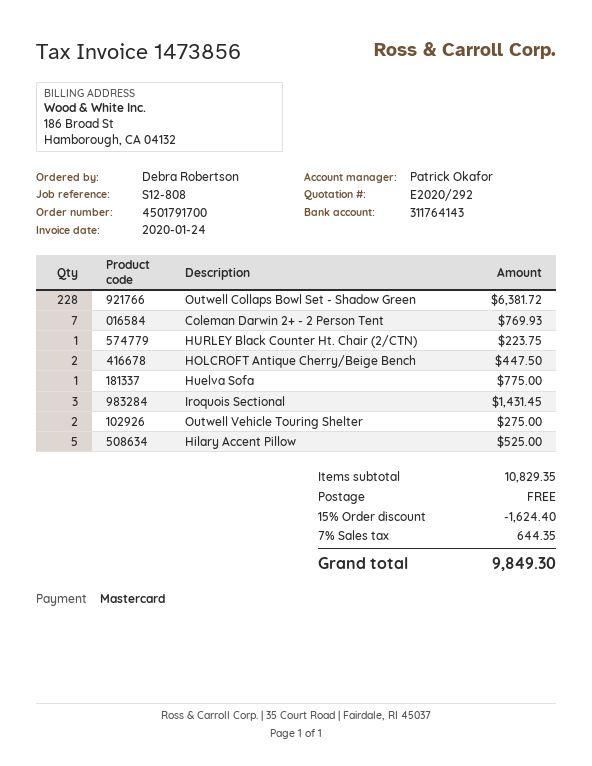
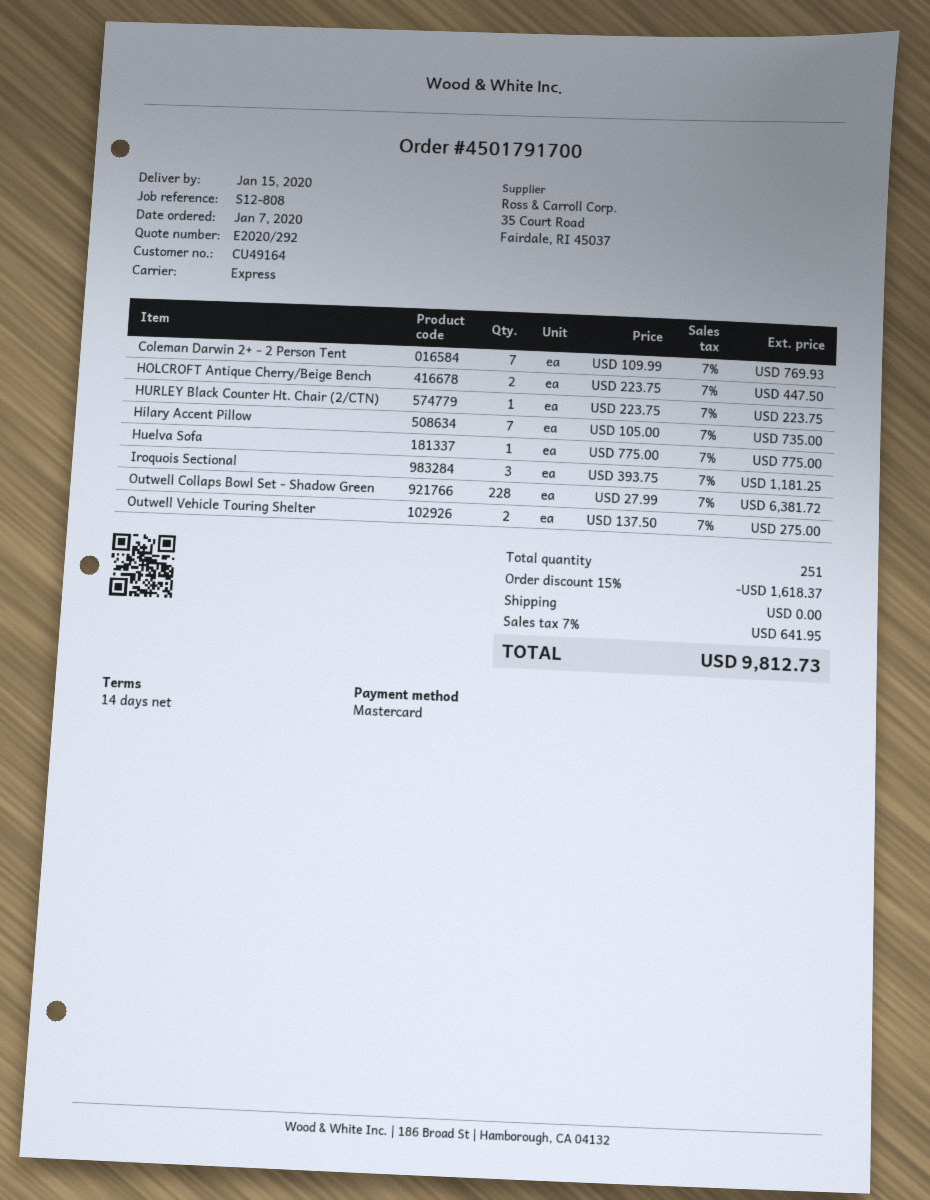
Iroquois Sectional: 3 for 1431.45 -> 3 for 1181.25
Hilary Accent Pillow: 5 for 525.00 -> 7 for 735.00
discount: 15% = 1624.40 -> 15% = 1618.37
tax: 7% = 644.35 -> 7% = 641.95
total: 9849.30 -> 9812.73

